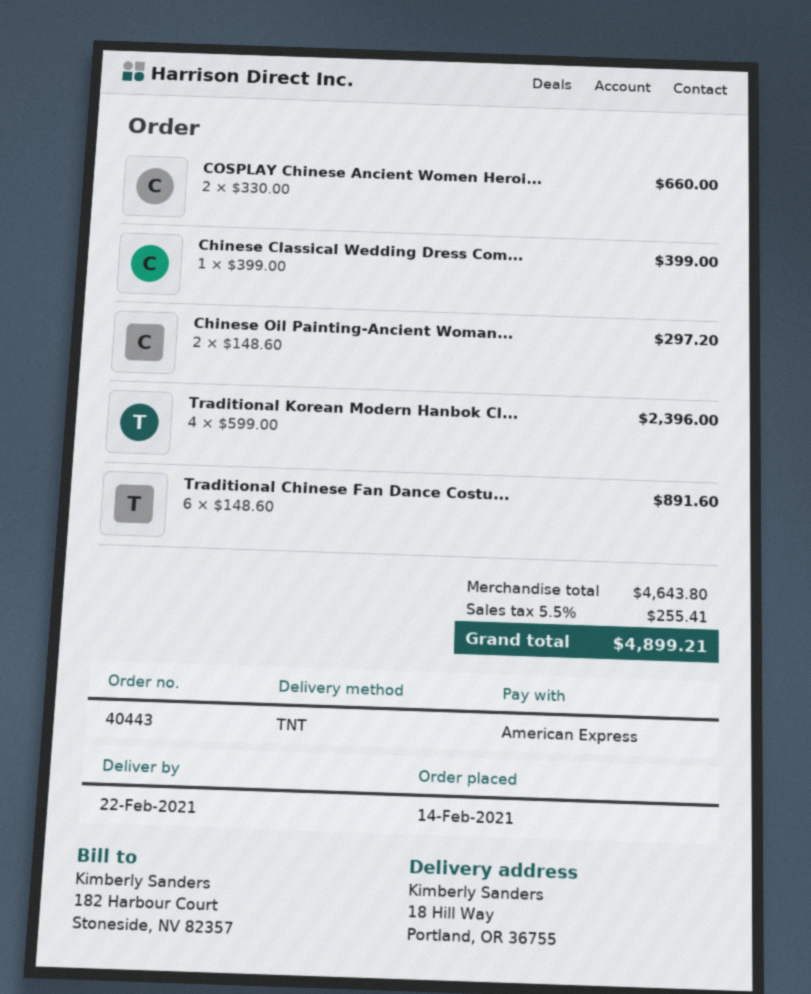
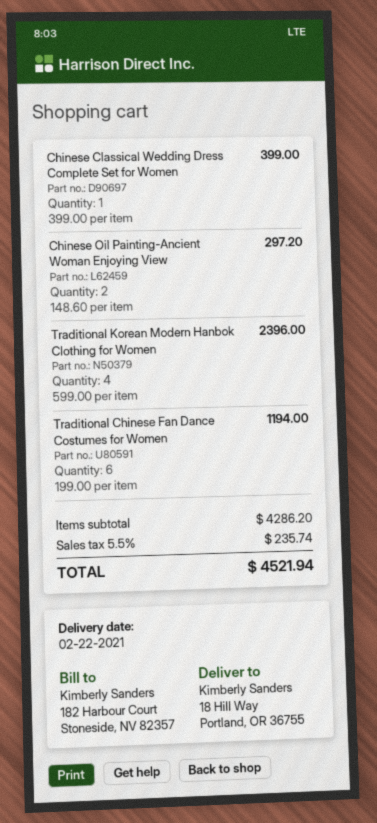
COSPLAY Chinese Ancient Women Heroi...: 2 x 330.00 = 660.00 -> none
Traditional Chinese Fan Dance Costu...: 6 x 148.60 = 891.60 -> 6 x 199.00 = 1194.00
subtotal: 4643.80 -> 4286.20
tax: 5.5% = 255.41 -> 5.5% = 235.74
total: 4899.21 -> 4521.94

